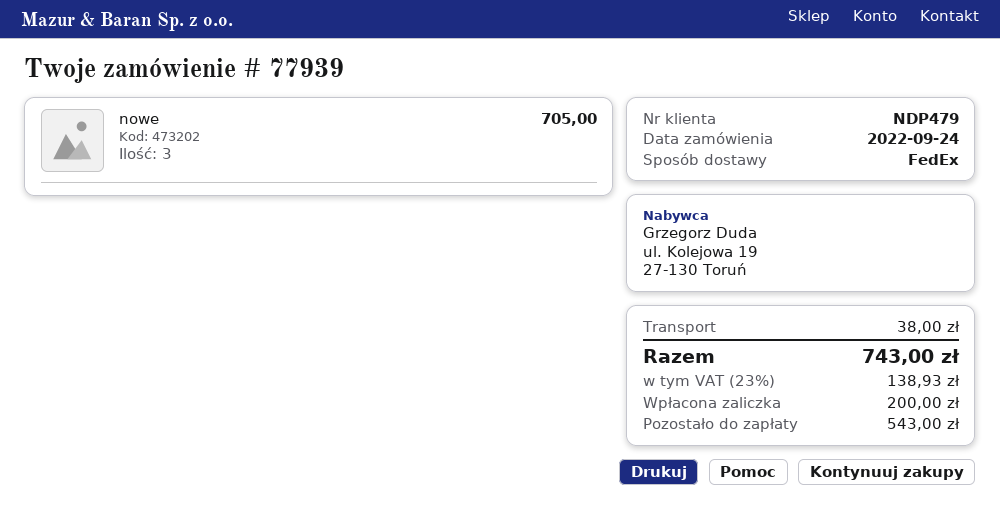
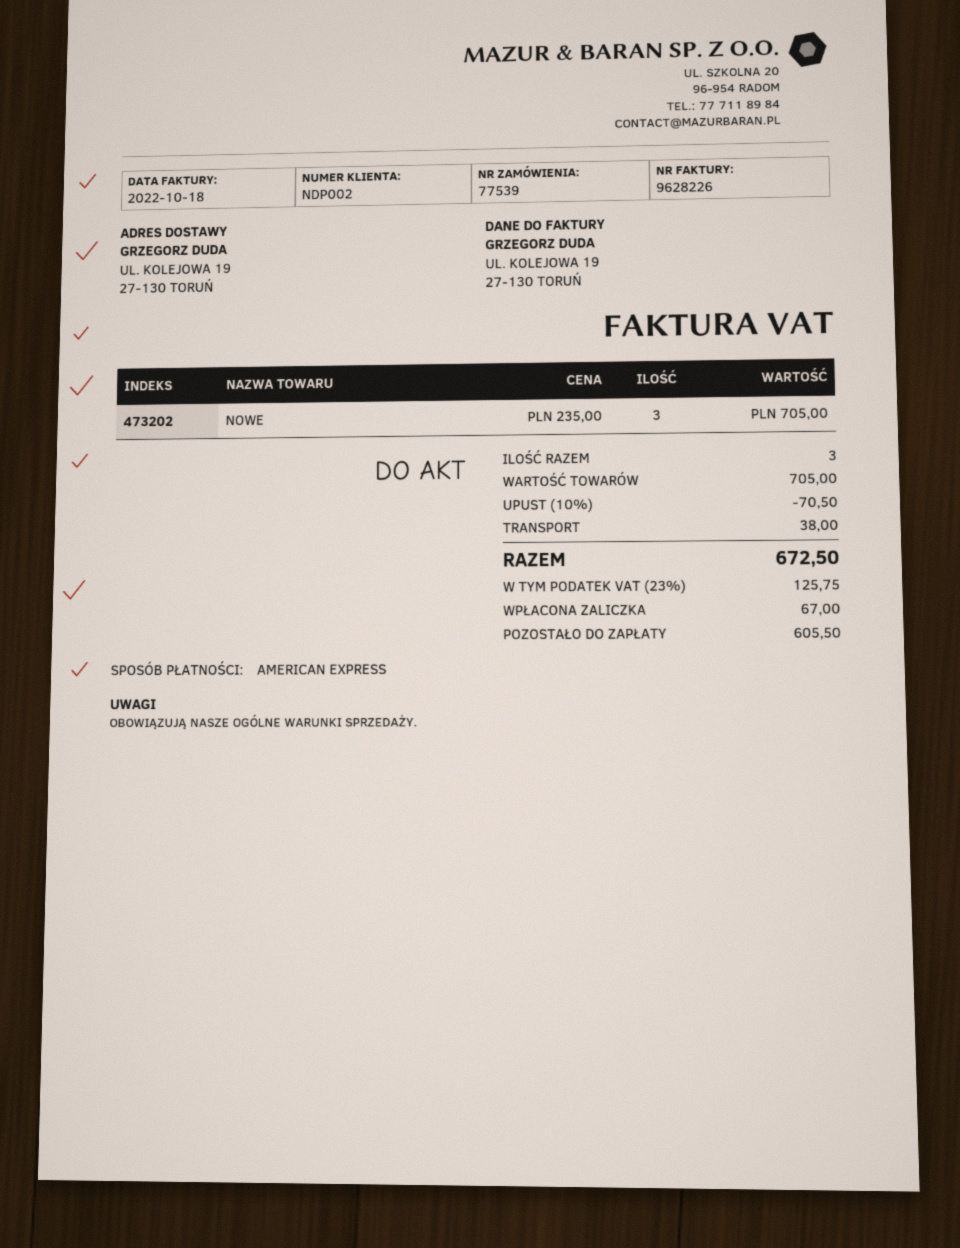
order number: 77939 -> 77539
customer number: NDP479 -> NDP002
discount: none -> 10% = 70.50
tax: 23% = 138.93 -> 23% = 125.75
total: 743.00 -> 672.50
deposit: 200.00 -> 67.00
balance: 543.00 -> 605.50

